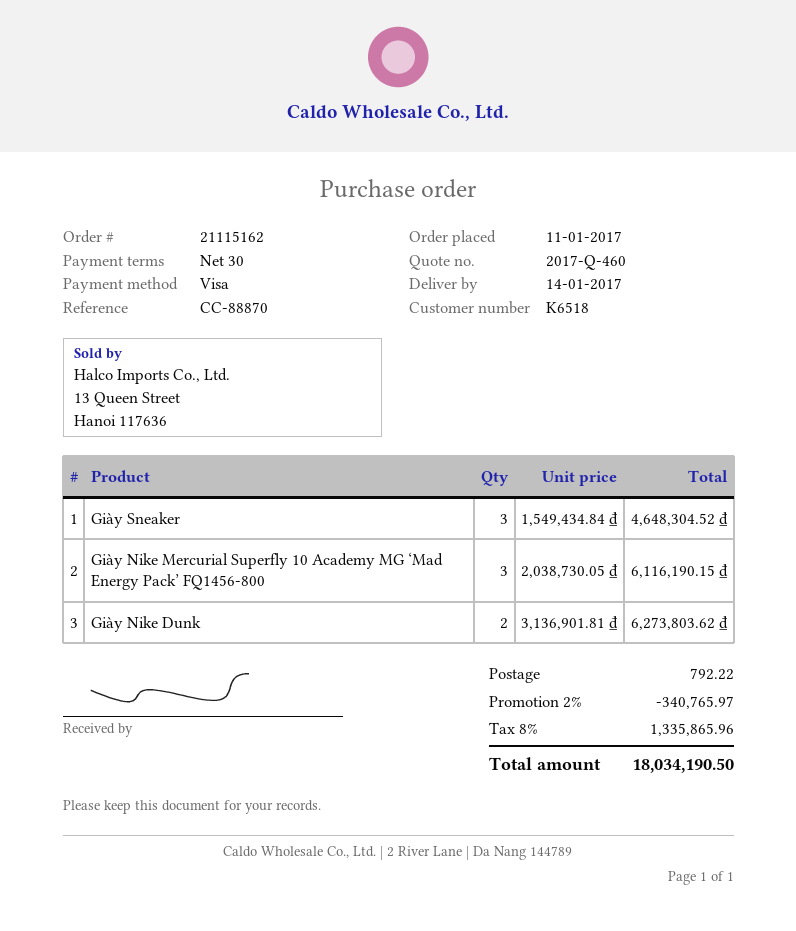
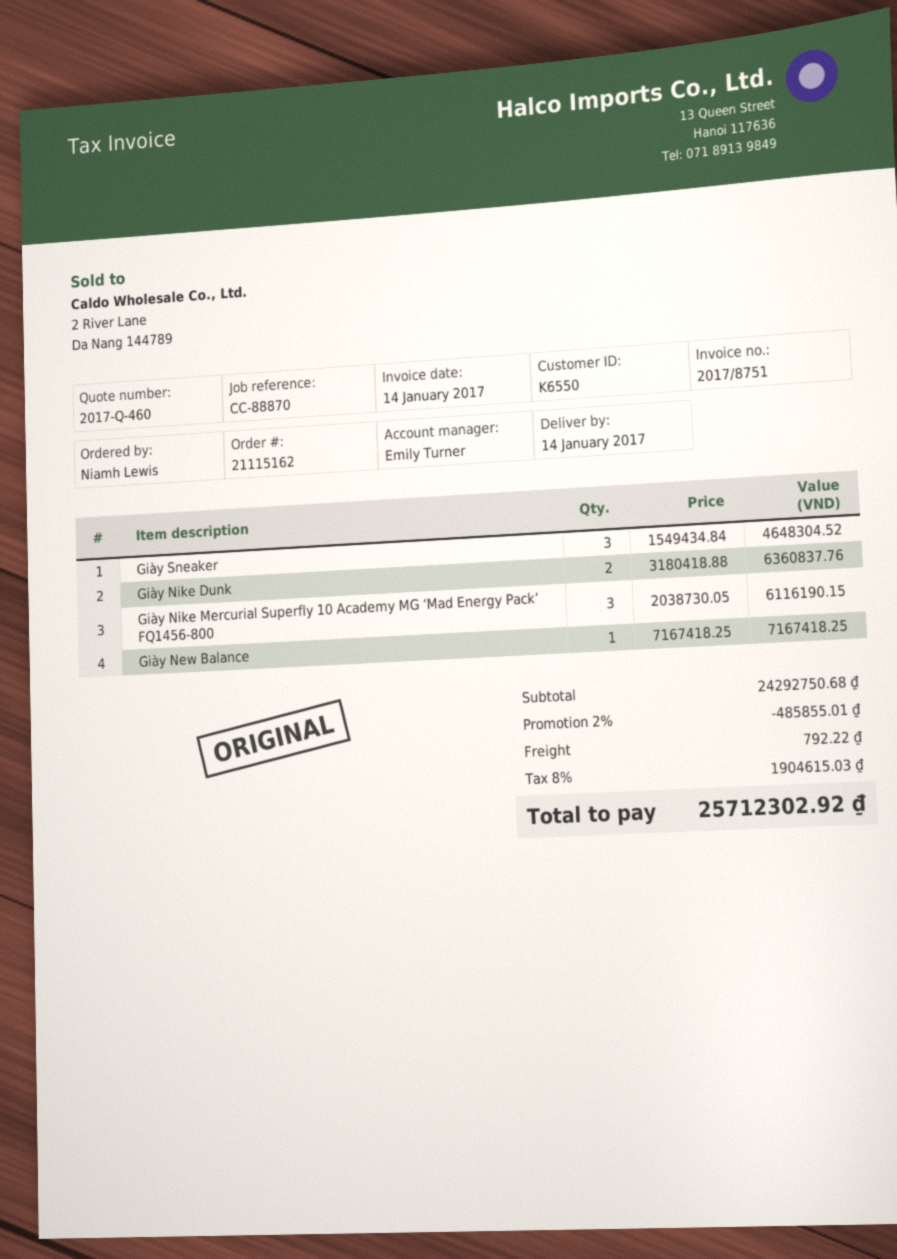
customer number: K6518 -> K6550
Giày Nike Dunk: 2 x 3136901.81 = 6273803.62 -> 2 x 3180418.88 = 6360837.76
Giày New Balance: none -> 1 x 7167418.25 = 7167418.25
discount: 2% = 340765.97 -> 2% = 485855.01
tax: 8% = 1335865.96 -> 8% = 1904615.03
total: 18034190.50 -> 25712302.92

